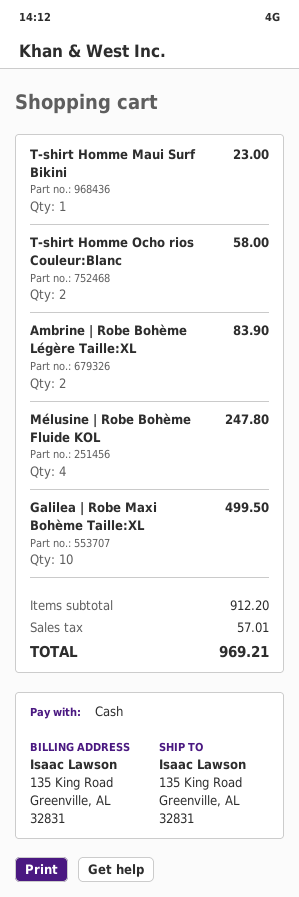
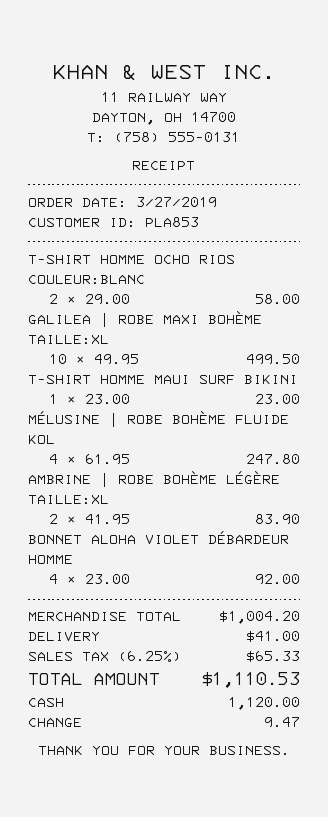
BONNET ALOHA VIOLET DÉBARDEUR HOMME: none -> 4 for 92.00
subtotal: 912.20 -> 1004.20
shipping: none -> 41.00
tax: 57.01 -> 65.33
total: 969.21 -> 1110.53

